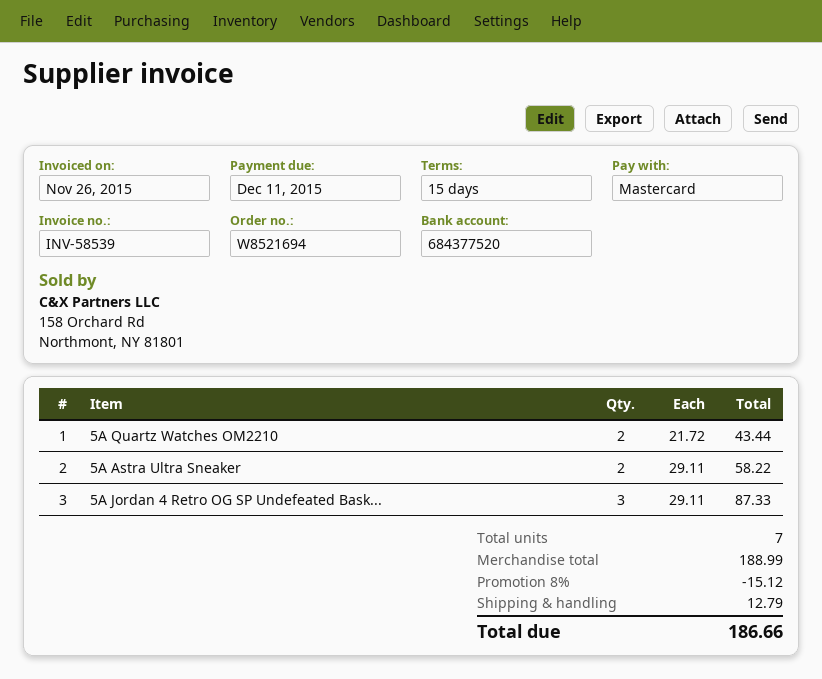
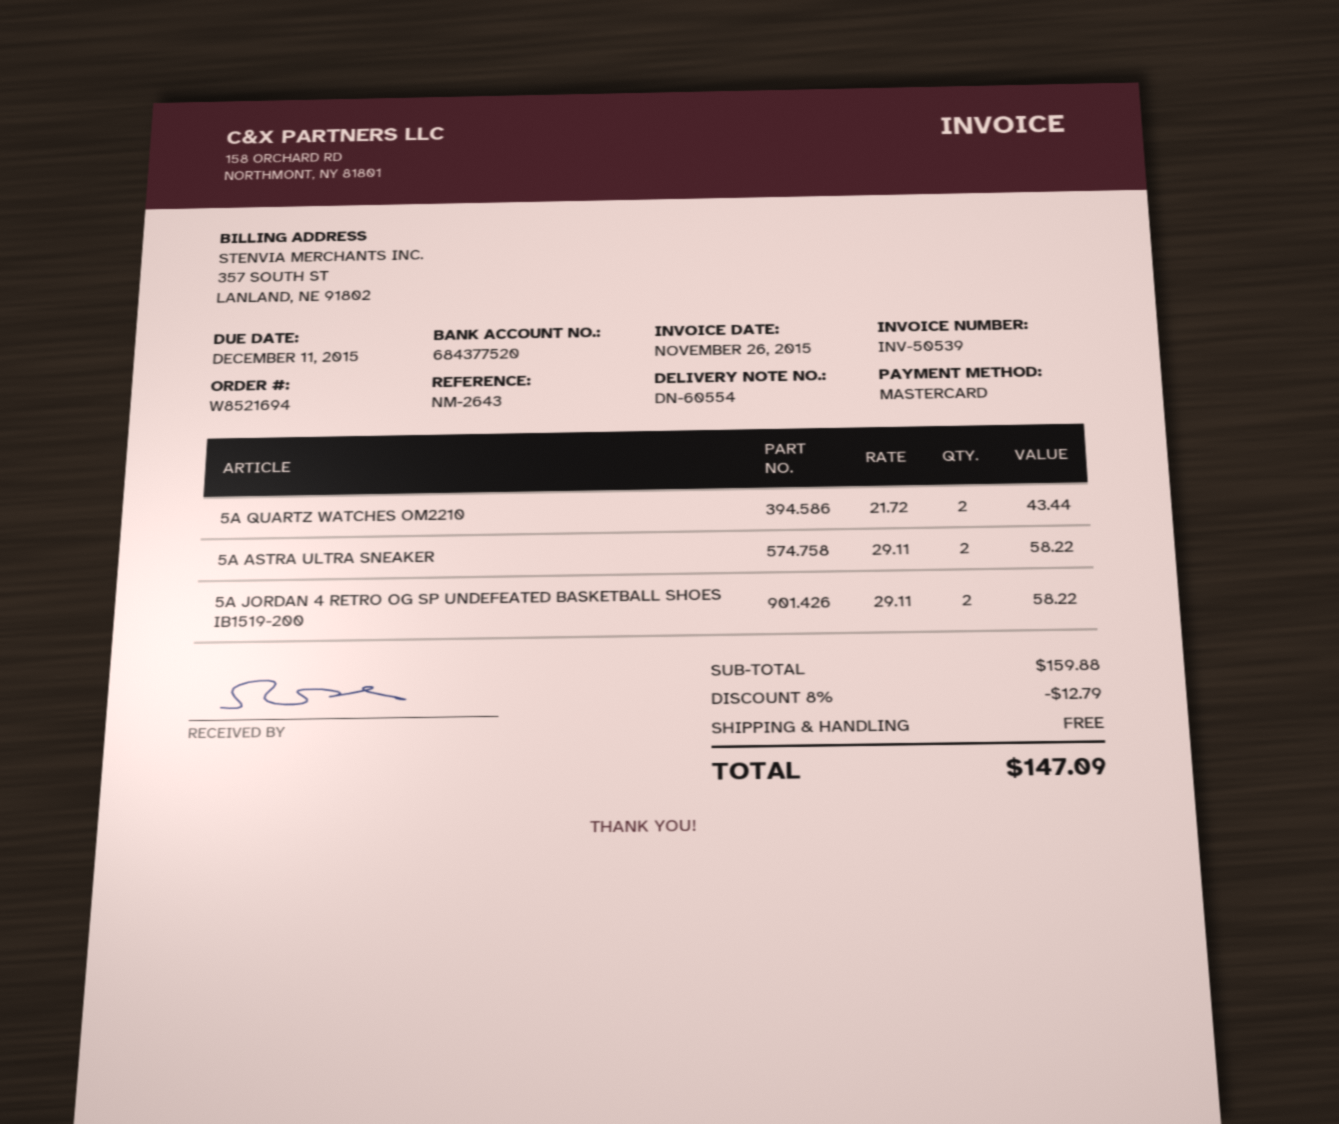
invoice number: INV-58539 -> INV-50539
5A Jordan 4 Retro OG SP Undefeated Bask...: 3 x 29.11 = 87.33 -> 2 x 29.11 = 58.22
subtotal: 188.99 -> 159.88
discount: 8% = 15.12 -> 8% = 12.79
shipping: 12.79 -> 0.00
total: 186.66 -> 147.09

